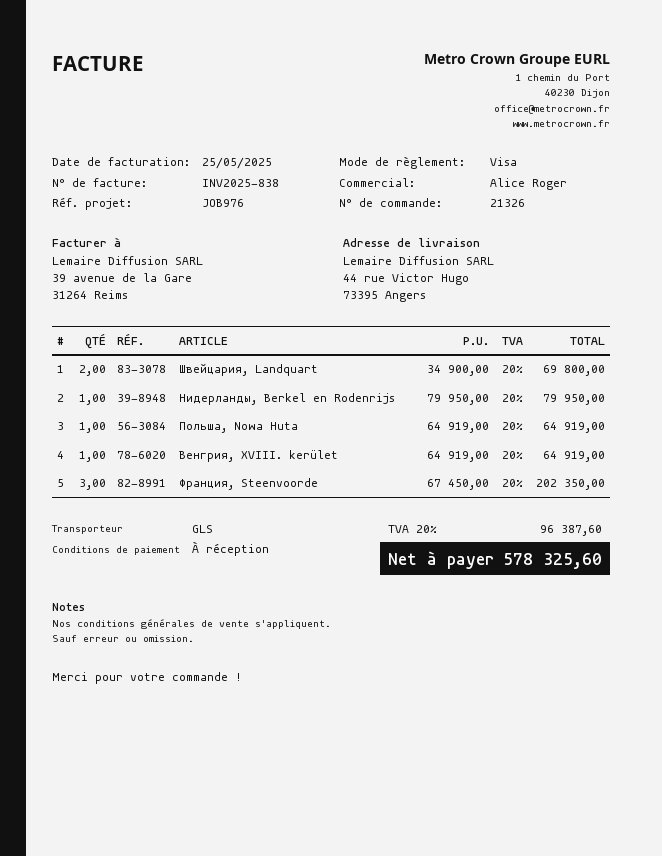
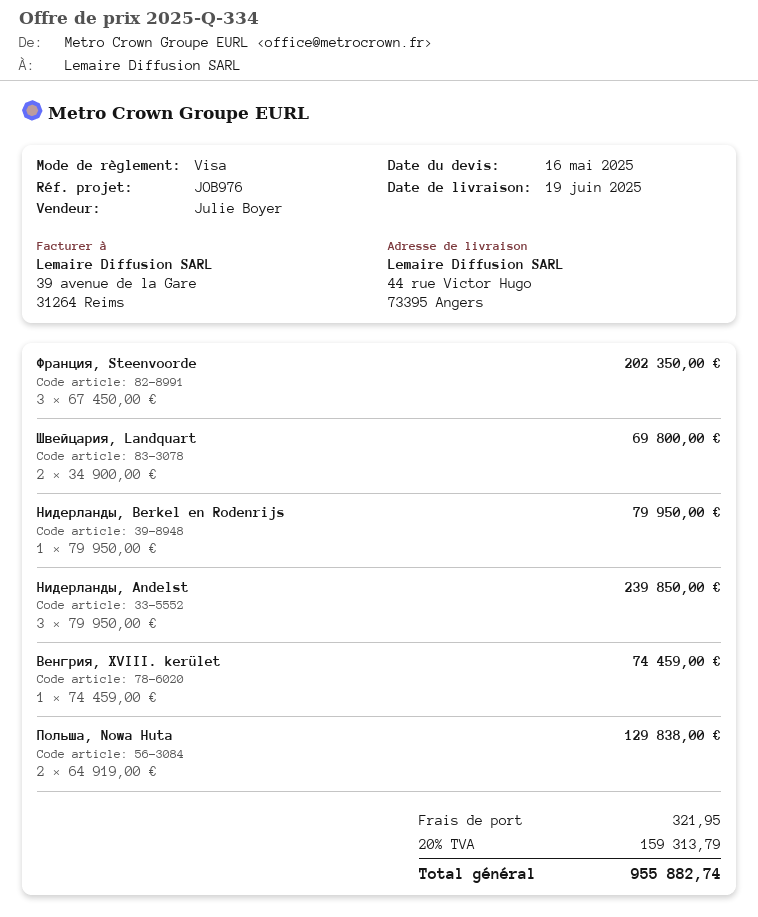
sales rep: Alice Roger -> Julie Boyer
Польша, Nowa Huta: 1 x 64919.00 = 64919.00 -> 2 x 64919.00 = 129838.00
Венгрия, XVIII. kerület: 1 x 64919.00 = 64919.00 -> 1 x 74459.00 = 74459.00
Нидерланды, Andelst: none -> 3 x 79950.00 = 239850.00
shipping: none -> 321.95
tax: 20% = 96387.60 -> 20% = 159313.79
total: 578325.60 -> 955882.74

